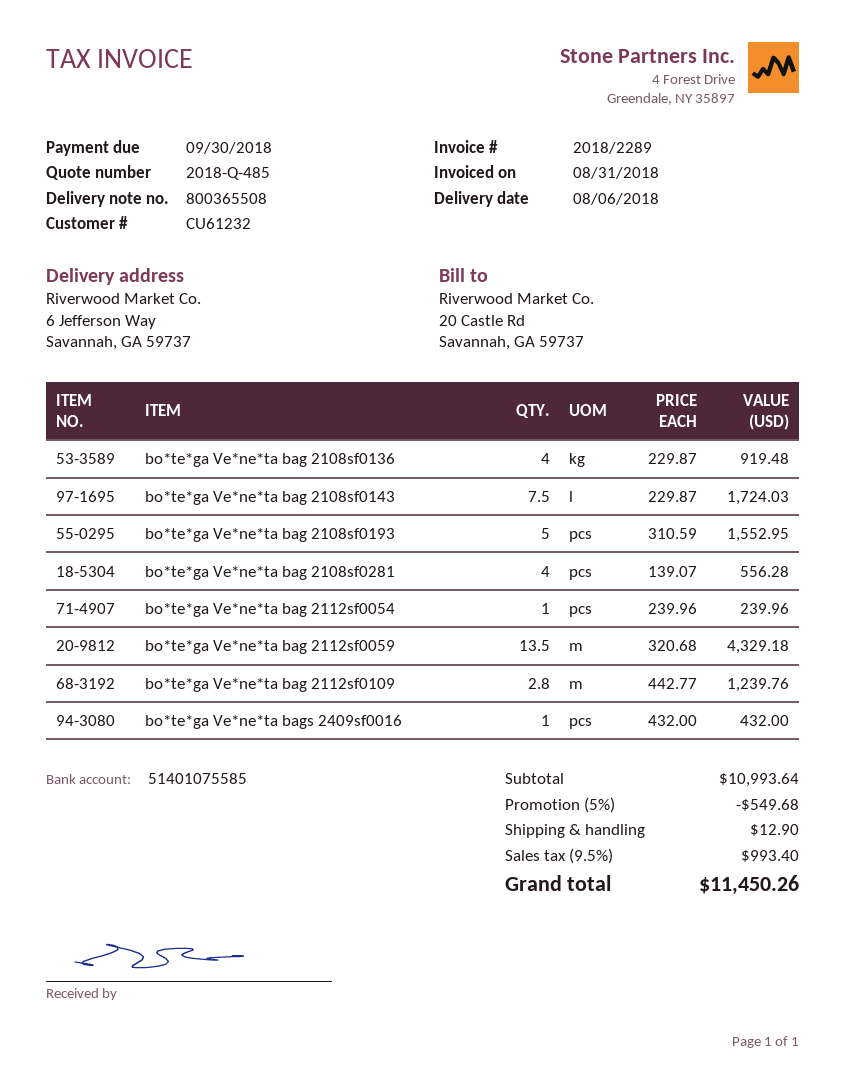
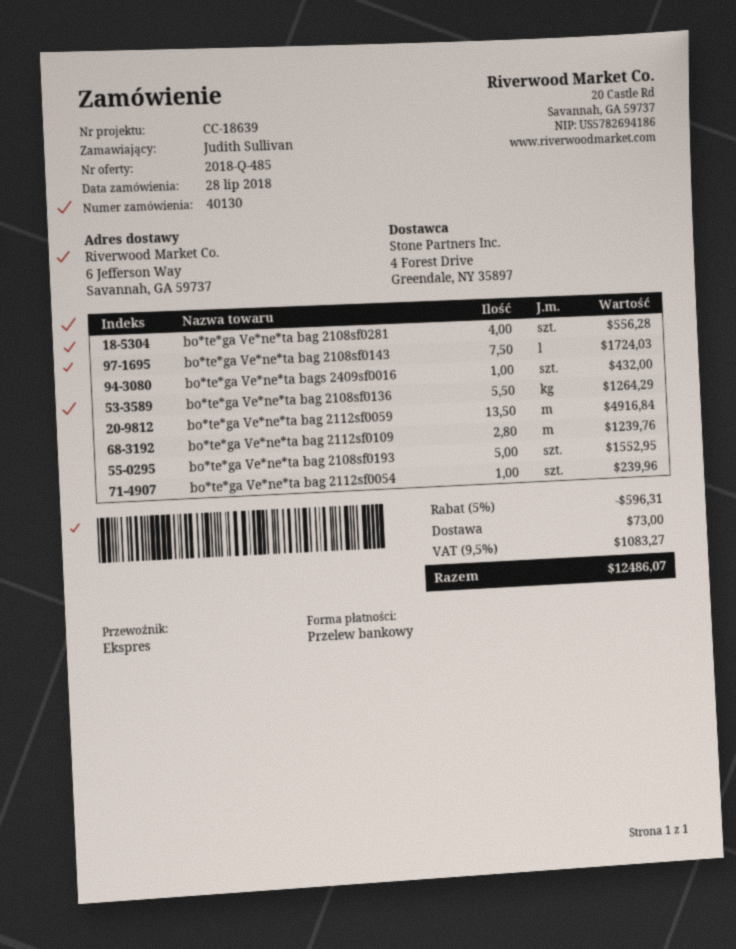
bo*te*ga Ve*ne*ta bag 2108sf0136: 4 for 919.48 -> 5.5 for 1264.29
bo*te*ga Ve*ne*ta bag 2112sf0059: 13.5 for 4329.18 -> 13.5 for 4916.84
discount: 5% = 549.68 -> 5% = 596.31
shipping: 12.90 -> 73.00
tax: 9.5% = 993.40 -> 9.5% = 1083.27
total: 11450.26 -> 12486.07

